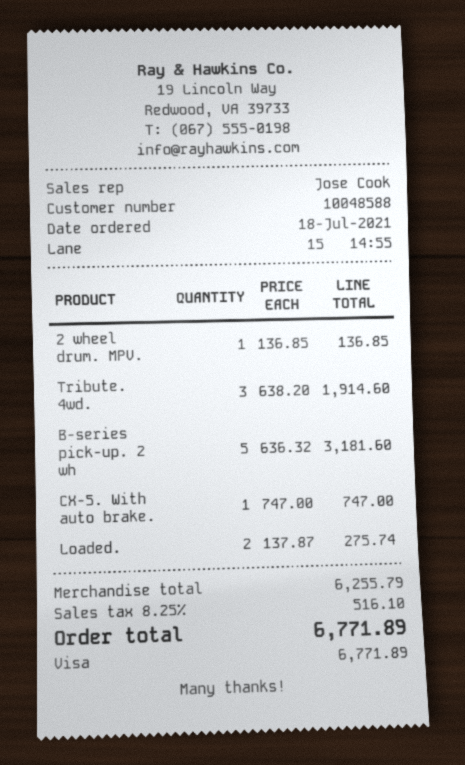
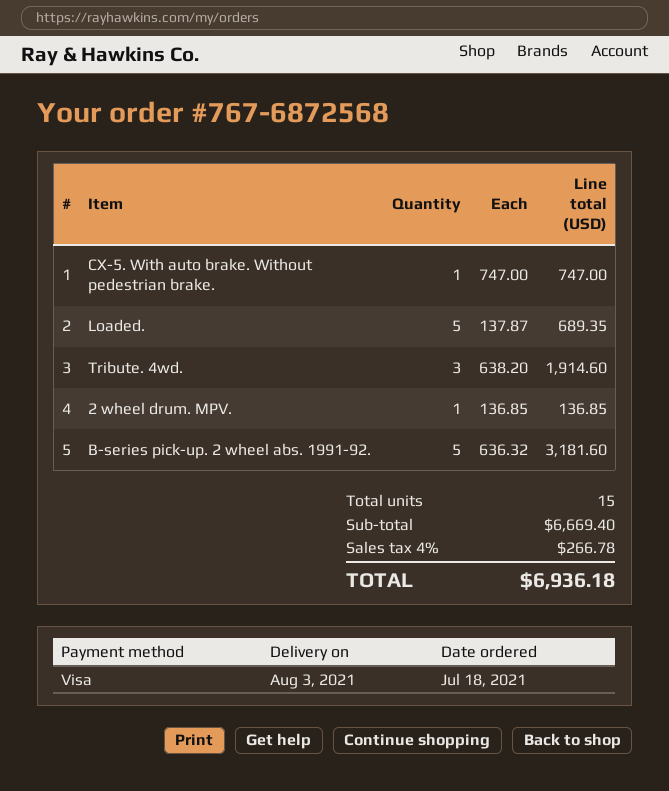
Loaded.: 2 x 137.87 = 275.74 -> 5 x 137.87 = 689.35
subtotal: 6255.79 -> 6669.40
tax: 8.25% = 516.10 -> 4% = 266.78
total: 6771.89 -> 6936.18

